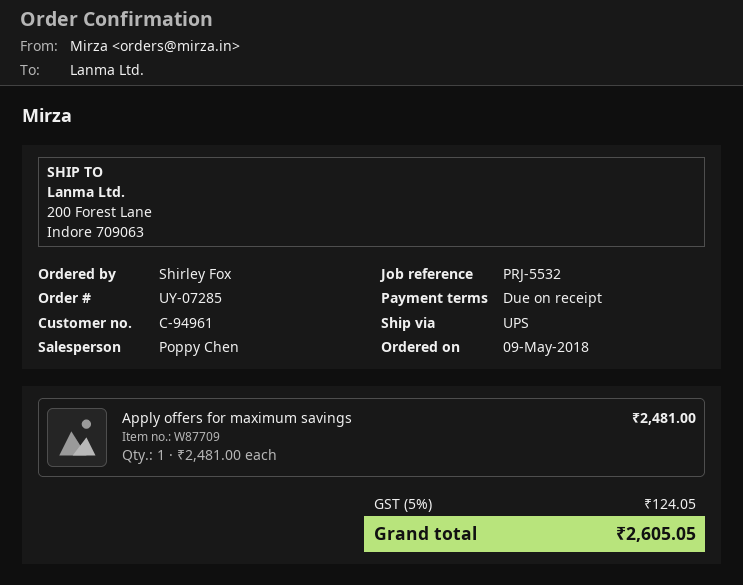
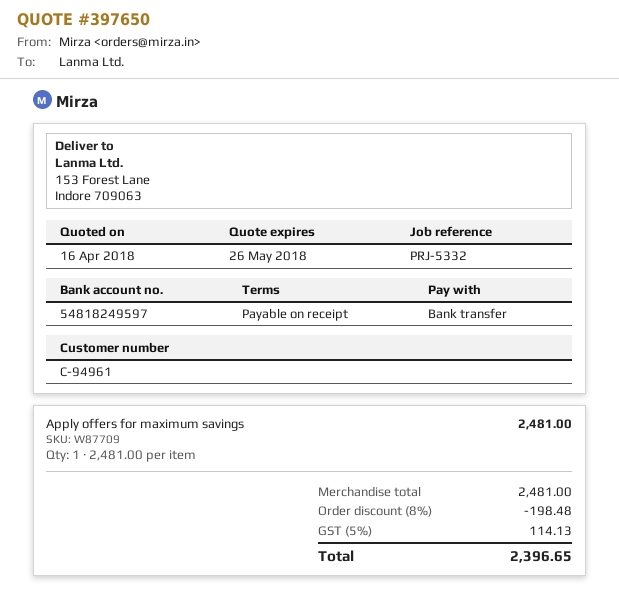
reference: PRJ-5532 -> PRJ-5332
ship to: 200 Forest Lane, Indore 709063 -> 153 Forest Lane, Indore 709063
discount: none -> 8% = 198.48
tax: 5% = 124.05 -> 5% = 114.13
total: 2605.05 -> 2396.65

